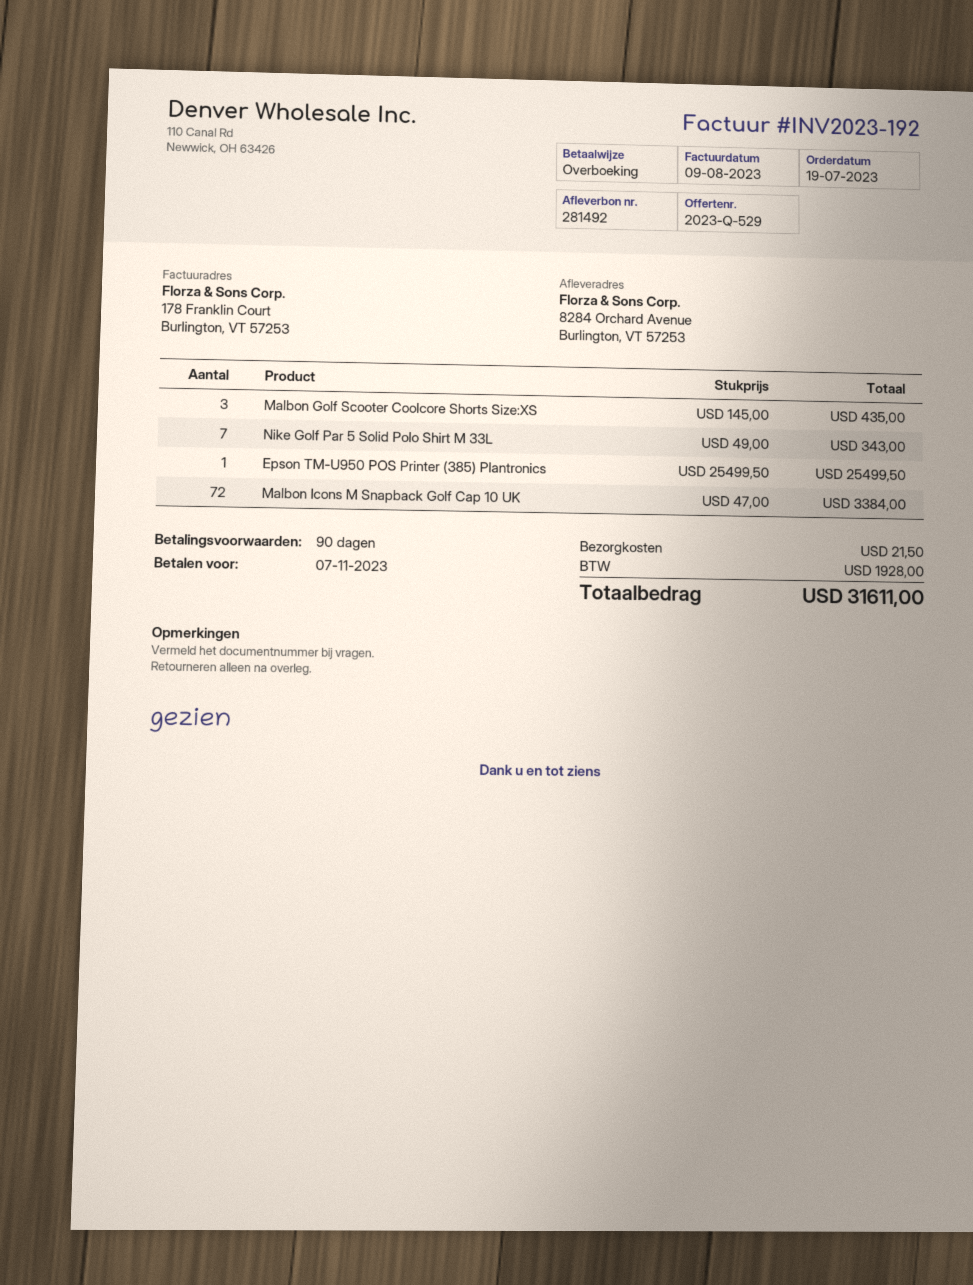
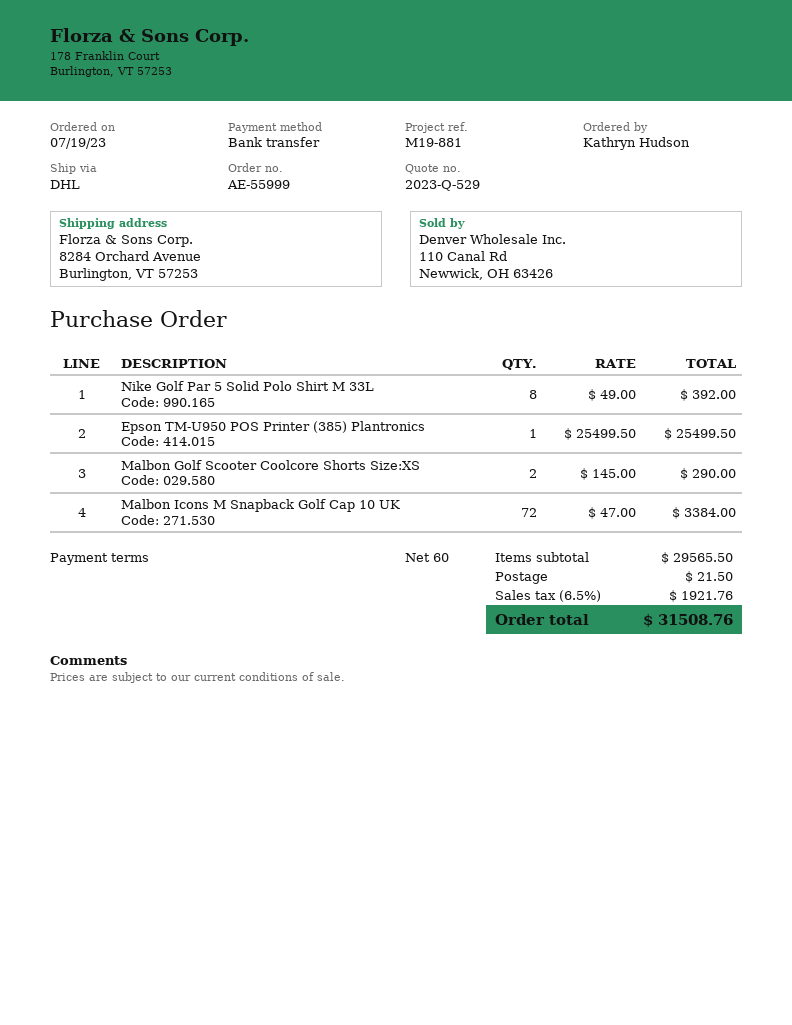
payment terms: 90 days -> 60 days
Malbon Golf Scooter Coolcore Shorts Size:XS: 3 x 145.00 = 435.00 -> 2 x 145.00 = 290.00
Nike Golf Par 5 Solid Polo Shirt M 33L: 7 x 49.00 = 343.00 -> 8 x 49.00 = 392.00
tax: 1928.00 -> 1921.76
total: 31611.00 -> 31508.76

